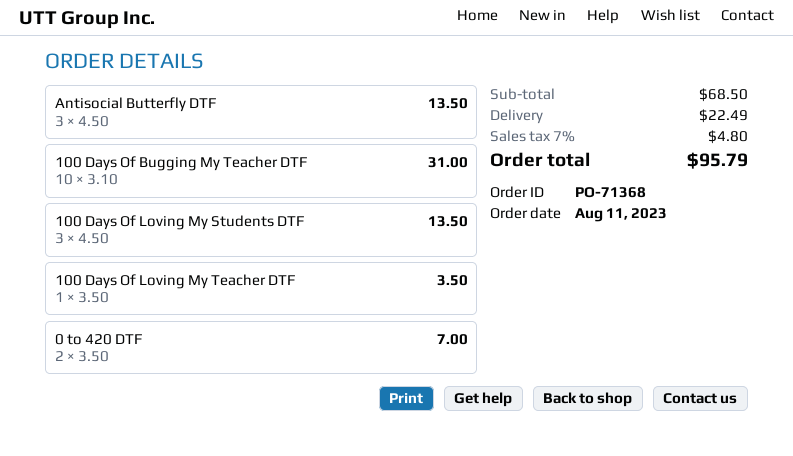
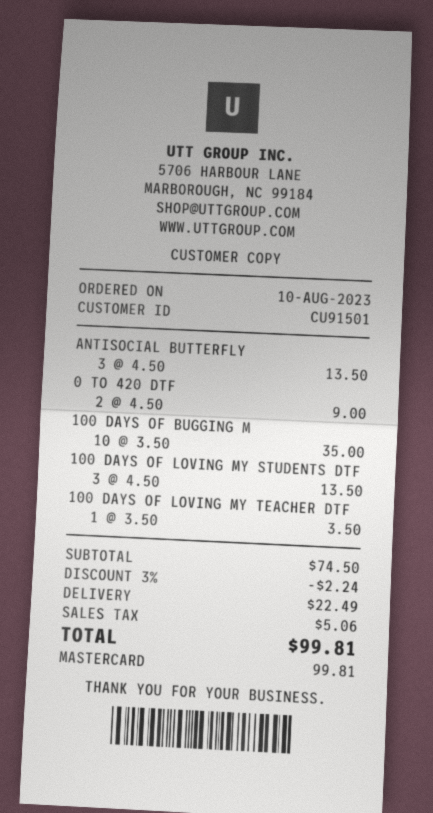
order date: 2023-08-11 -> 2023-08-10
100 Days Of Bugging My Teacher DTF: 10 x 3.10 = 31.00 -> 10 x 3.50 = 35.00
0 to 420 DTF: 2 x 3.50 = 7.00 -> 2 x 4.50 = 9.00
subtotal: 68.50 -> 74.50
discount: none -> 3% = 2.24
tax: 4.80 -> 5.06
total: 95.79 -> 99.81

